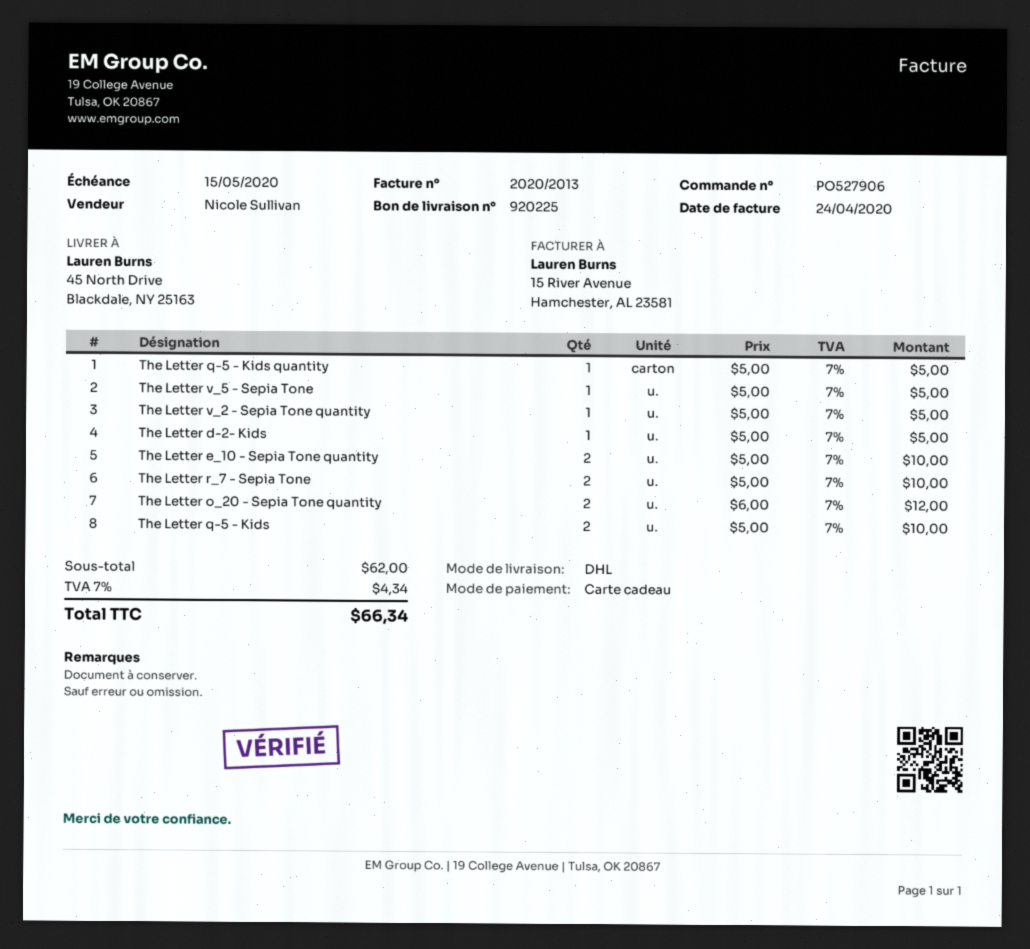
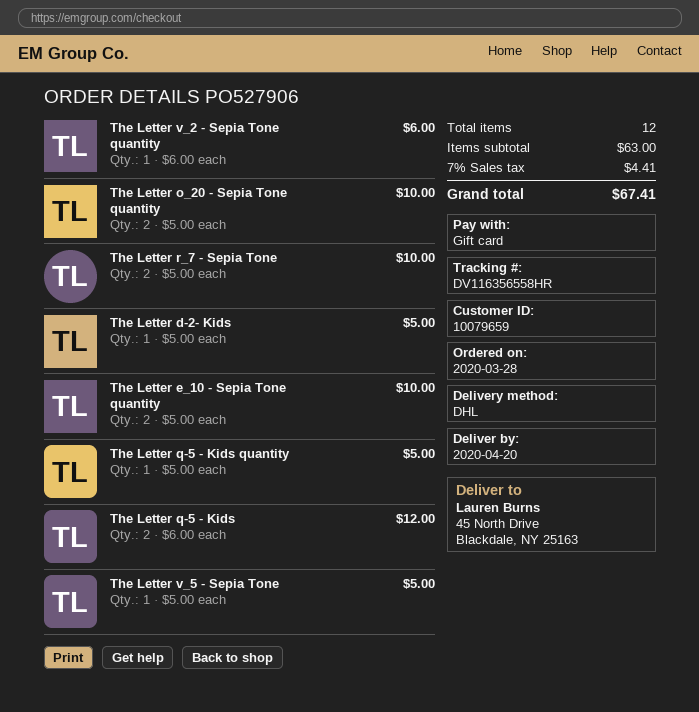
The Letter v_2 - Sepia Tone quantity: 1 x 5.00 = 5.00 -> 1 x 6.00 = 6.00
The Letter o_20 - Sepia Tone quantity: 2 x 6.00 = 12.00 -> 2 x 5.00 = 10.00
The Letter q-5 - Kids: 2 x 5.00 = 10.00 -> 2 x 6.00 = 12.00
subtotal: 62.00 -> 63.00
tax: 7% = 4.34 -> 7% = 4.41
total: 66.34 -> 67.41

